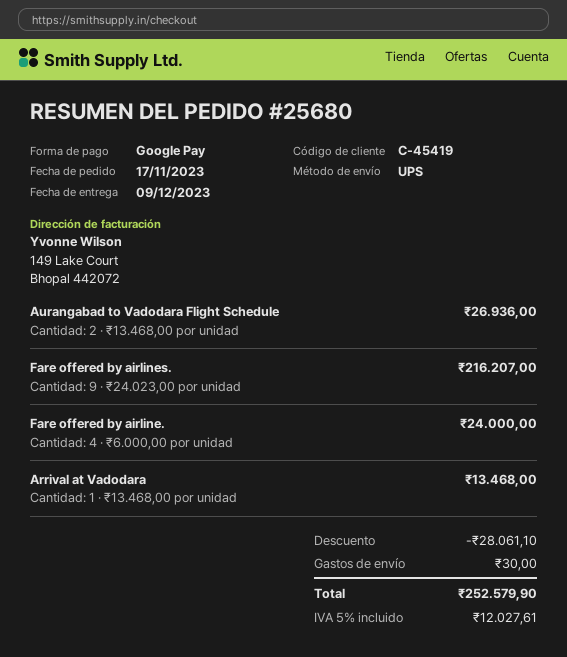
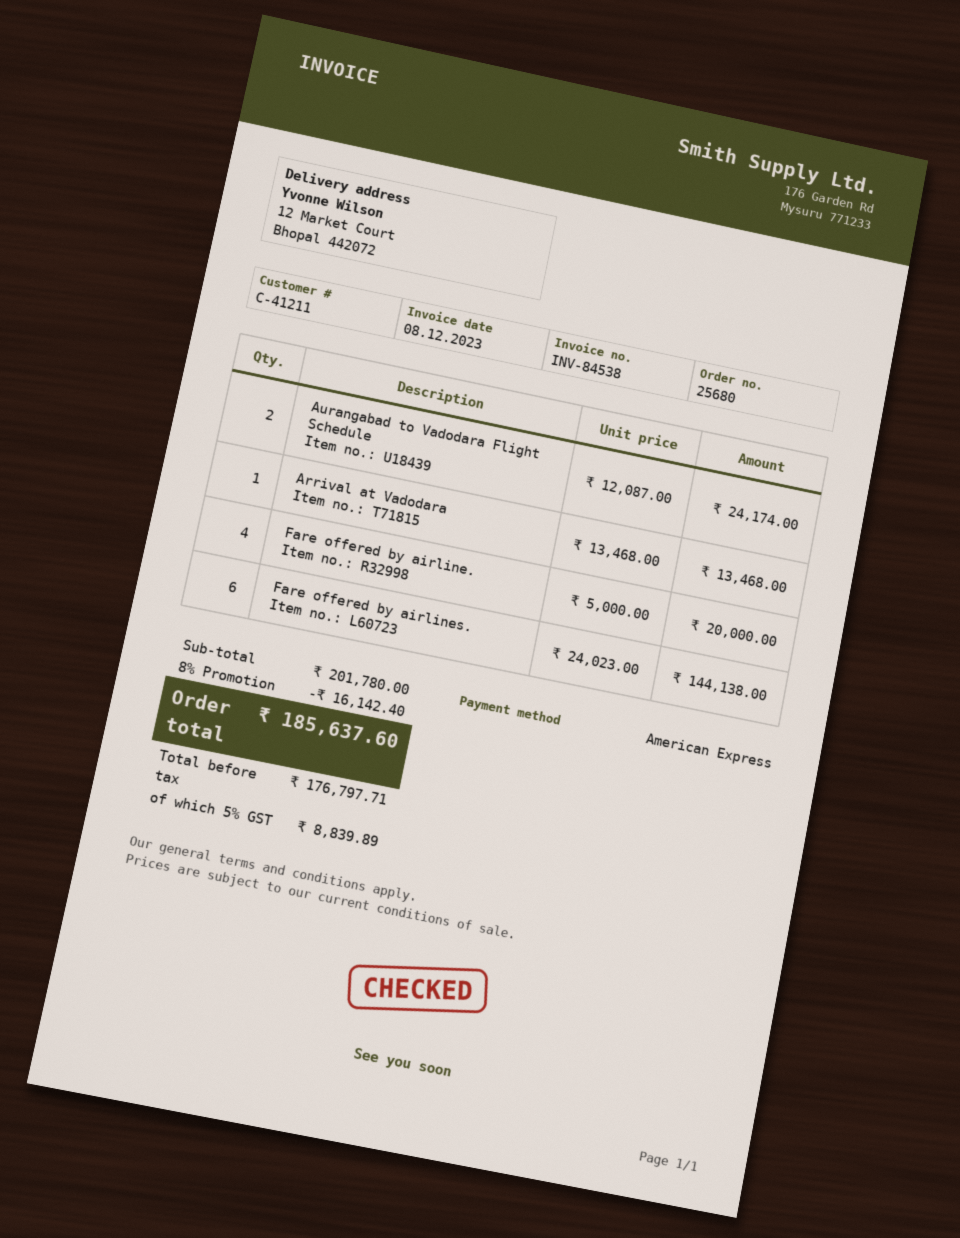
customer number: C-45419 -> C-41211
payment method: Google Pay -> American Express
Aurangabad to Vadodara Flight Schedule: 2 x 13468.00 = 26936.00 -> 2 x 12087.00 = 24174.00
Fare offered by airlines.: 9 x 24023.00 = 216207.00 -> 6 x 24023.00 = 144138.00
Fare offered by airline.: 4 x 6000.00 = 24000.00 -> 4 x 5000.00 = 20000.00
discount: 28061.10 -> 16142.40
shipping: 30.00 -> none
tax: 5% = 12027.61 -> 5% = 8839.89
total: 252579.90 -> 185637.60

